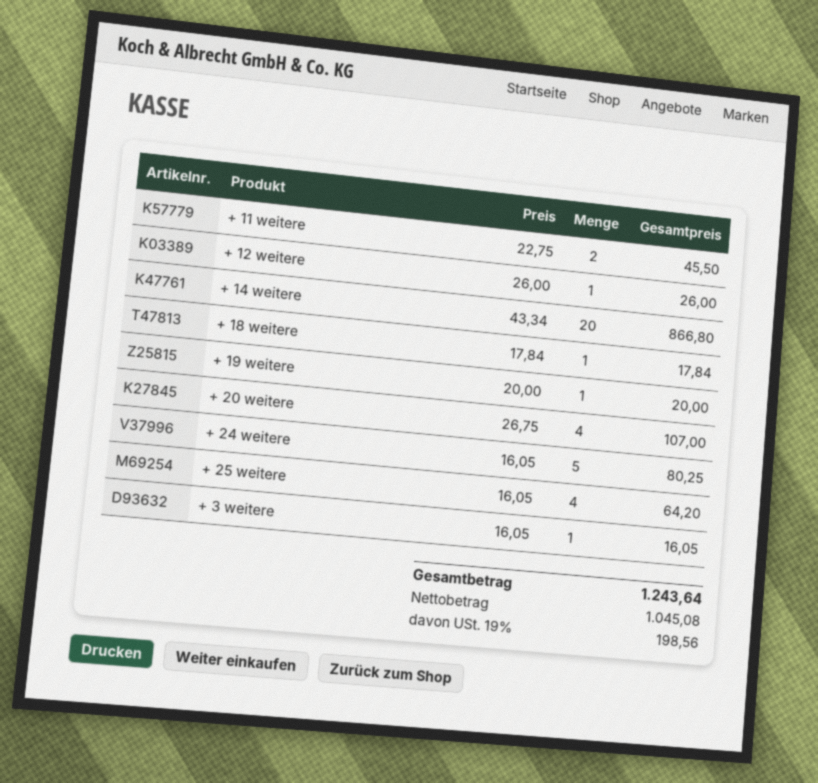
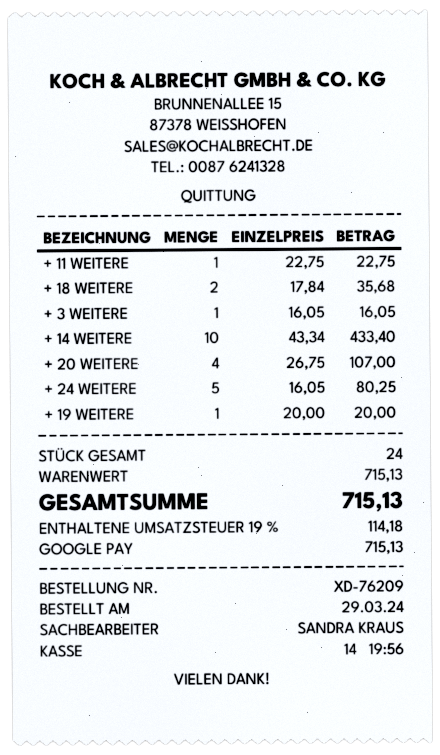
+ 11 weitere: 2 x 22.75 = 45.50 -> 1 x 22.75 = 22.75
+ 12 weitere: 1 x 26.00 = 26.00 -> none
+ 14 weitere: 20 x 43.34 = 866.80 -> 10 x 43.34 = 433.40
+ 18 weitere: 1 x 17.84 = 17.84 -> 2 x 17.84 = 35.68
+ 25 weitere: 4 x 16.05 = 64.20 -> none
tax: 19% = 198.56 -> 19% = 114.18
total: 1243.64 -> 715.13

